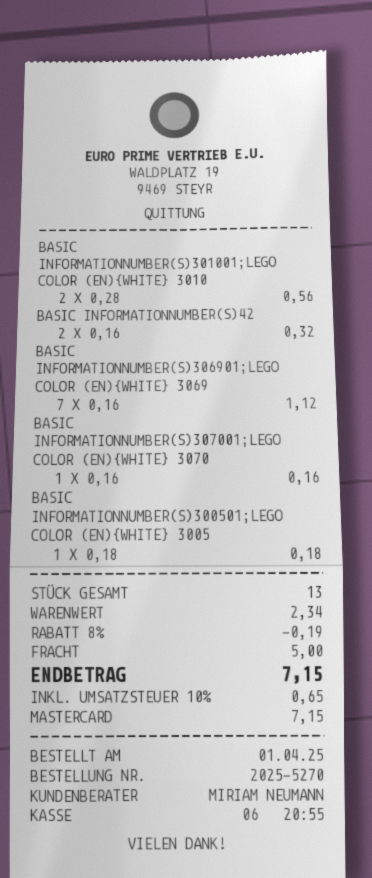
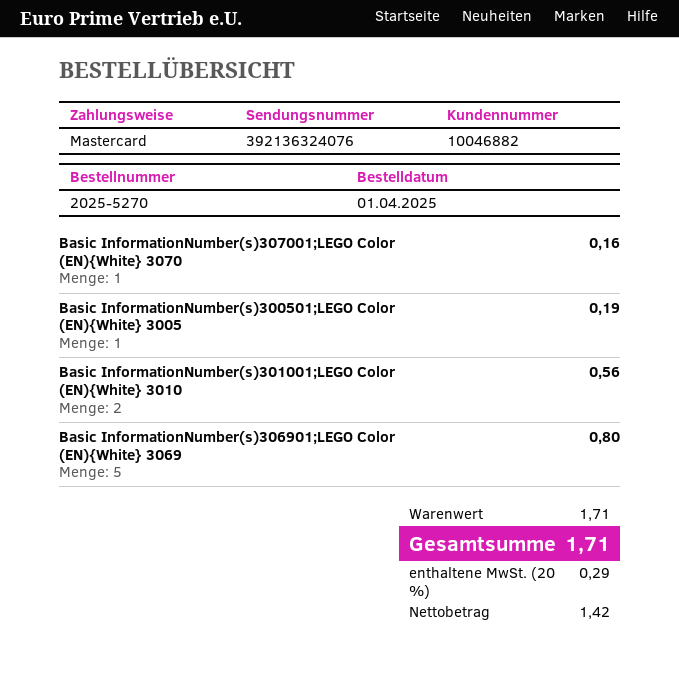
BASIC INFORMATIONNUMBER(S)42: 2 for 0.32 -> none
BASIC INFORMATIONNUMBER(S)306901;LEGO COLOR (EN){WHITE} 3069: 7 for 1.12 -> 5 for 0.80
BASIC INFORMATIONNUMBER(S)300501;LEGO COLOR (EN){WHITE} 3005: 1 for 0.18 -> 1 for 0.19
subtotal: 2.34 -> 1.71
discount: 8% = 0.19 -> none
shipping: 5.00 -> none
tax: 10% = 0.65 -> 20% = 0.29
total: 7.15 -> 1.71

